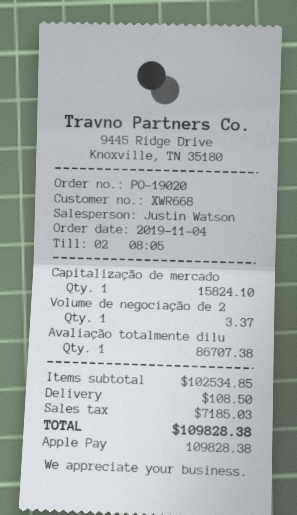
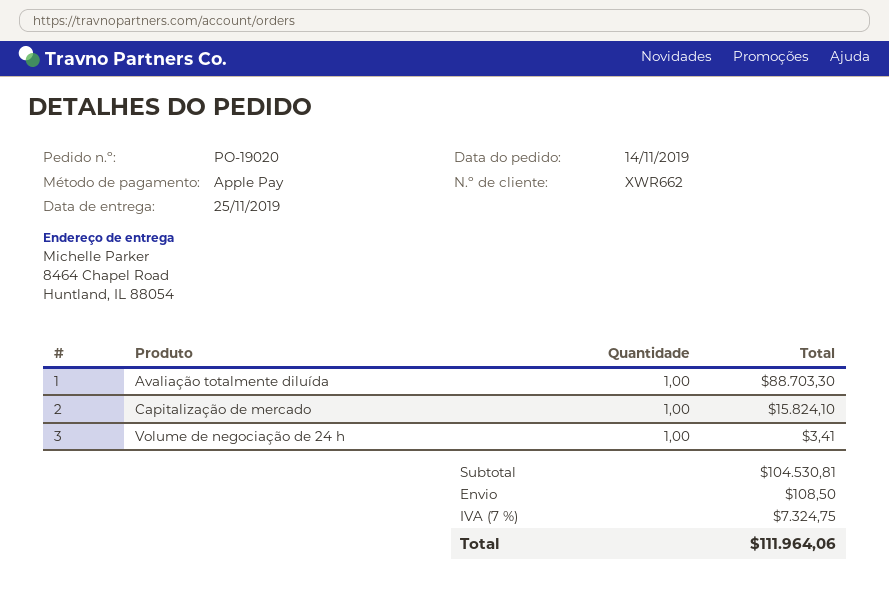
order date: 2019-11-04 -> 2019-11-14
customer number: XWR668 -> XWR662
Volume de negociação de 2: 1 for 3.37 -> 1 for 3.41
Avaliação totalmente dilu: 1 for 86707.38 -> 1 for 88703.30
subtotal: 102534.85 -> 104530.81
tax: 7185.03 -> 7324.75
total: 109828.38 -> 111964.06

